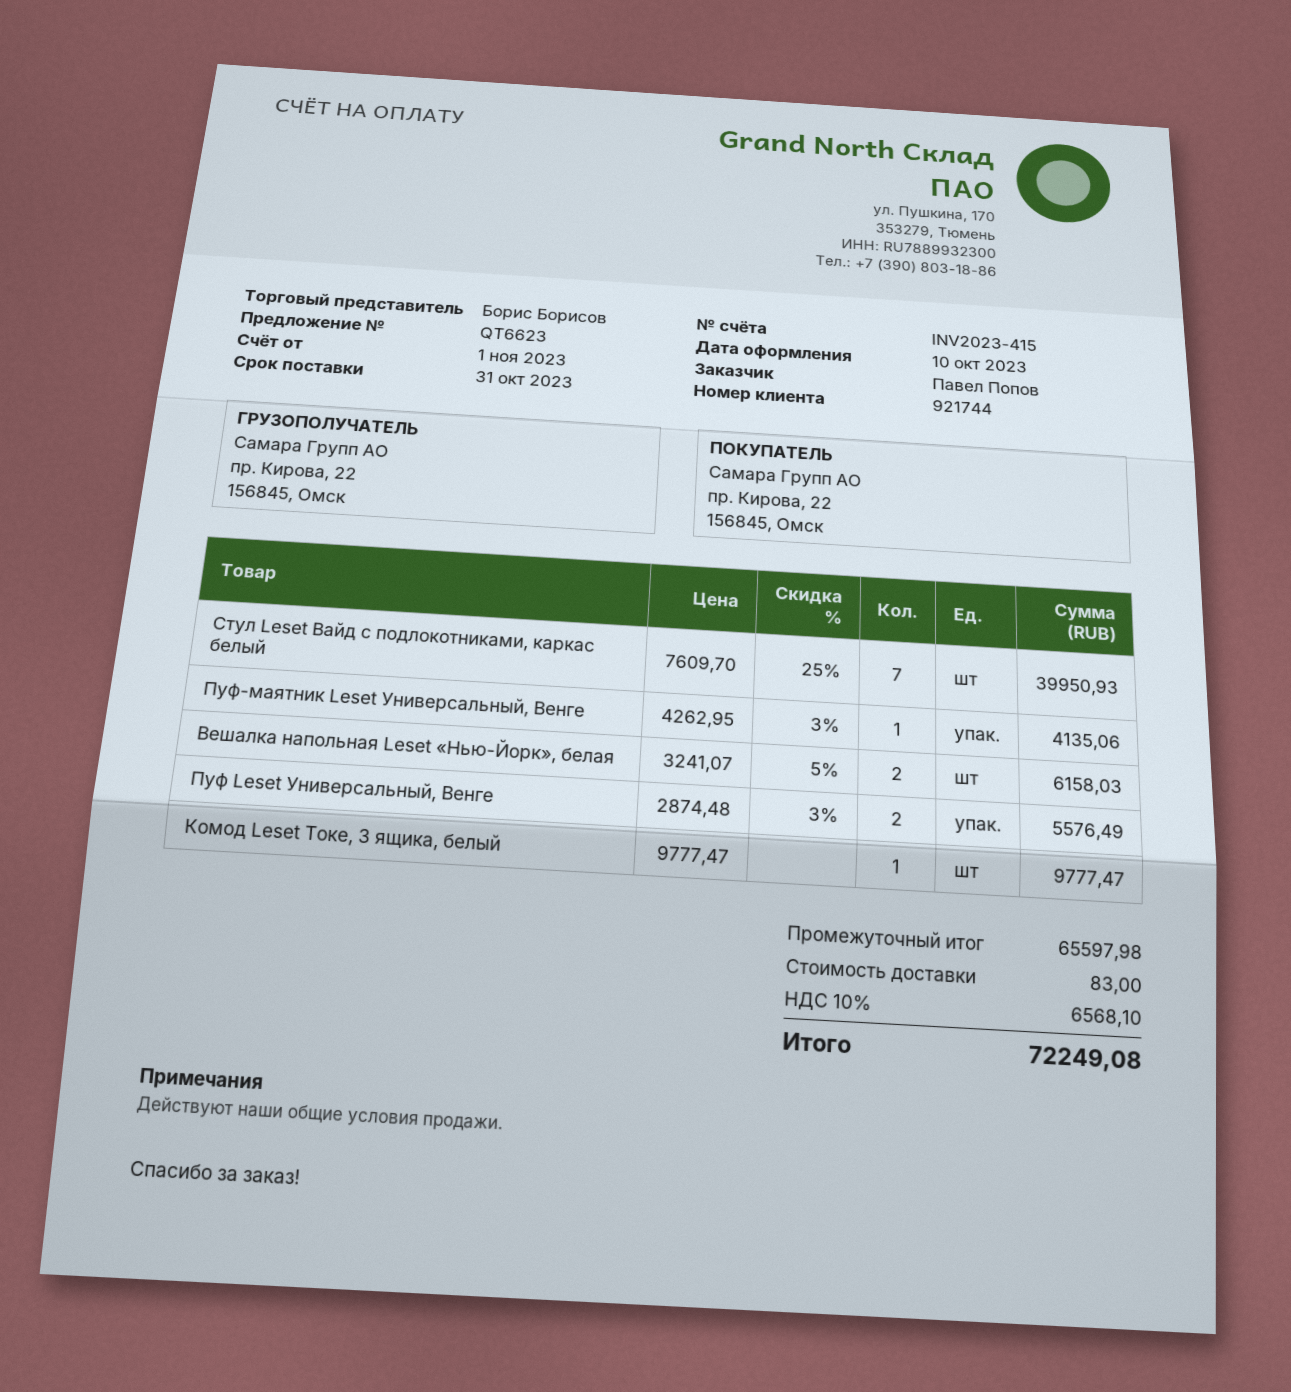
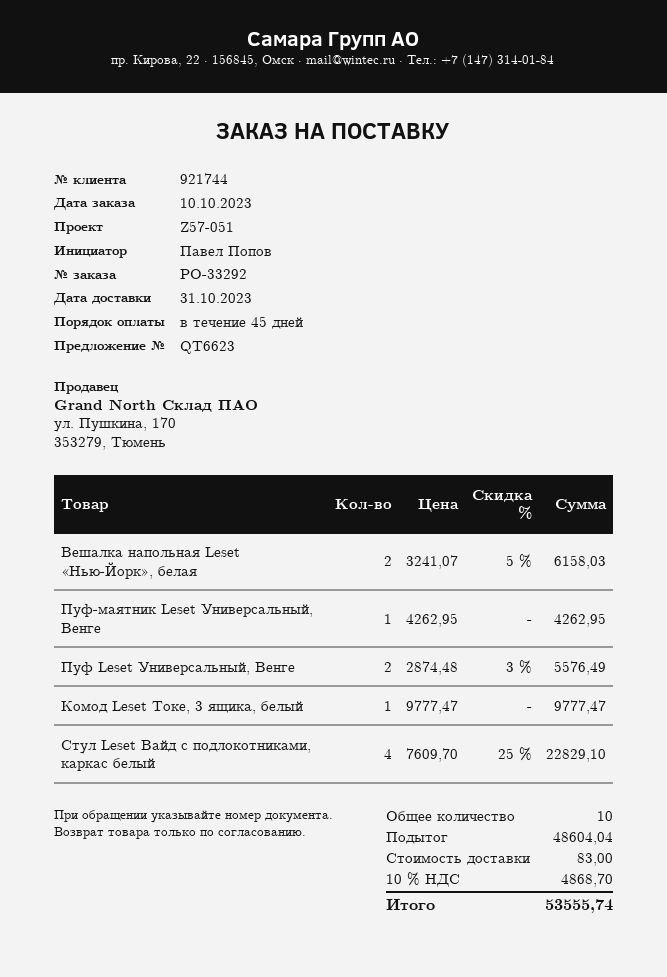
Стул Leset Вайд с подлокотниками, каркас белый: 7 x 7609.70 - 25% = 39950.93 -> 4 x 7609.70 - 25% = 22829.10
Пуф-маятник Leset Универсальный, Венге: 1 x 4262.95 - 3% = 4135.06 -> 1 x 4262.95 = 4262.95
subtotal: 65597.98 -> 48604.04
tax: 10% = 6568.10 -> 10% = 4868.70
total: 72249.08 -> 53555.74

